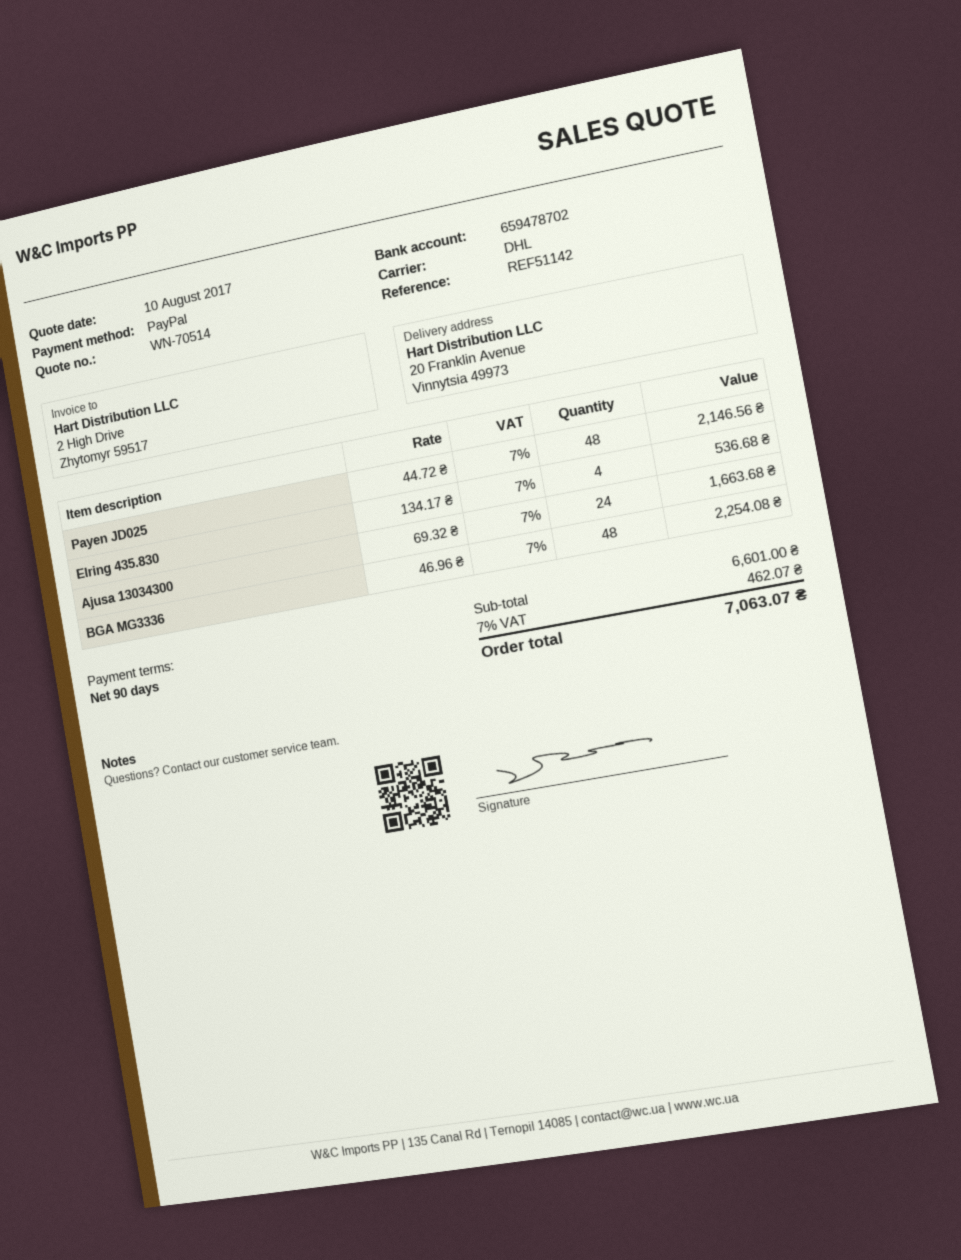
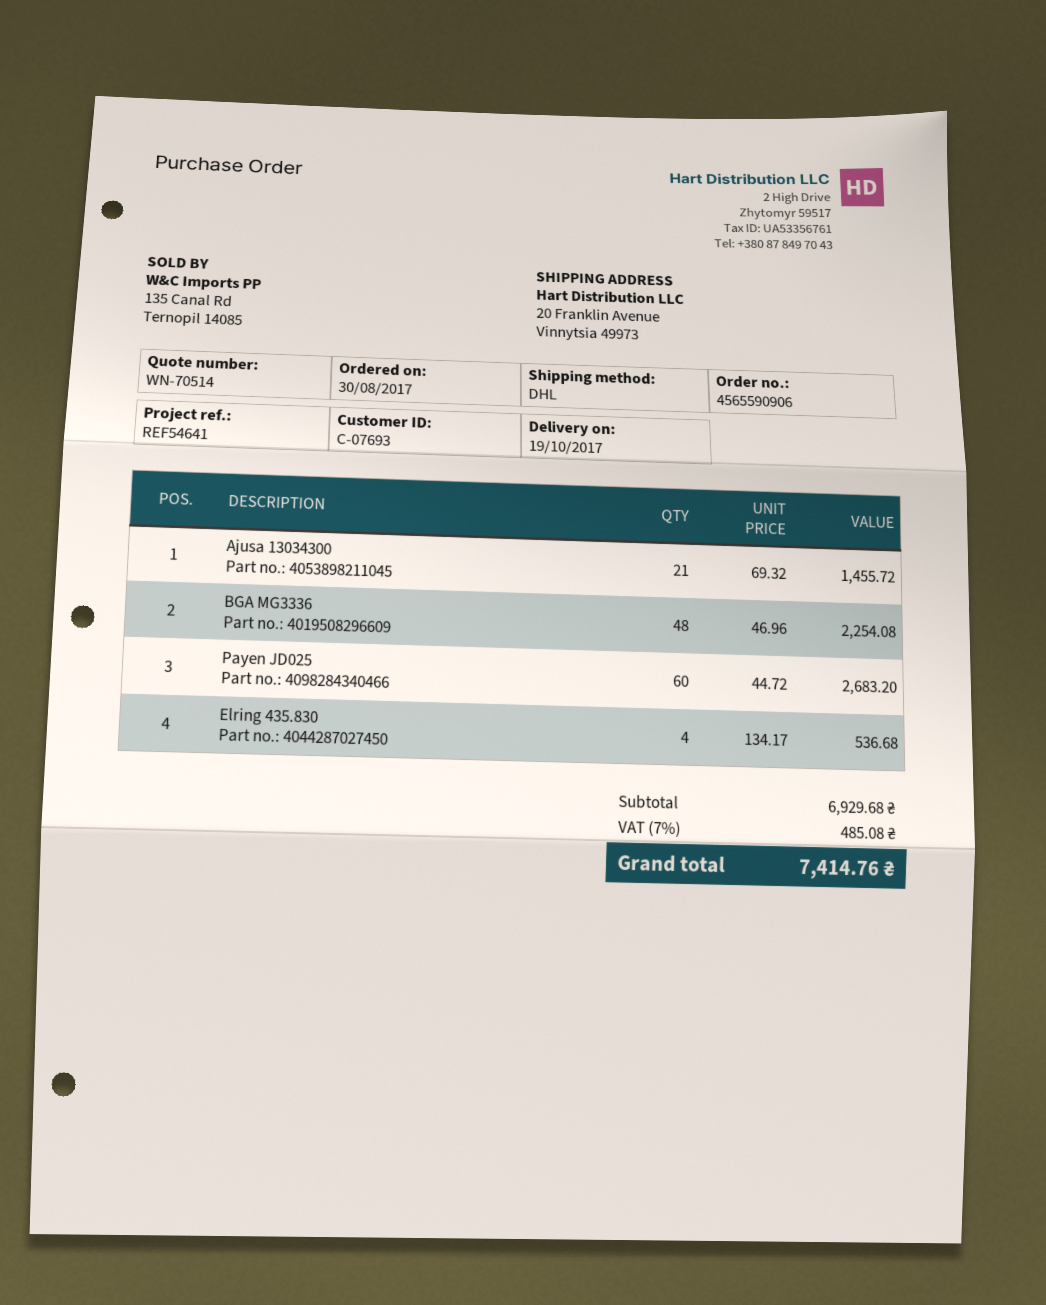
reference: REF51142 -> REF54641
Payen JD025: 48 x 44.72 = 2146.56 -> 60 x 44.72 = 2683.20
Ajusa 13034300: 24 x 69.32 = 1663.68 -> 21 x 69.32 = 1455.72
subtotal: 6601.00 -> 6929.68
tax: 7% = 462.07 -> 7% = 485.08
total: 7063.07 -> 7414.76

